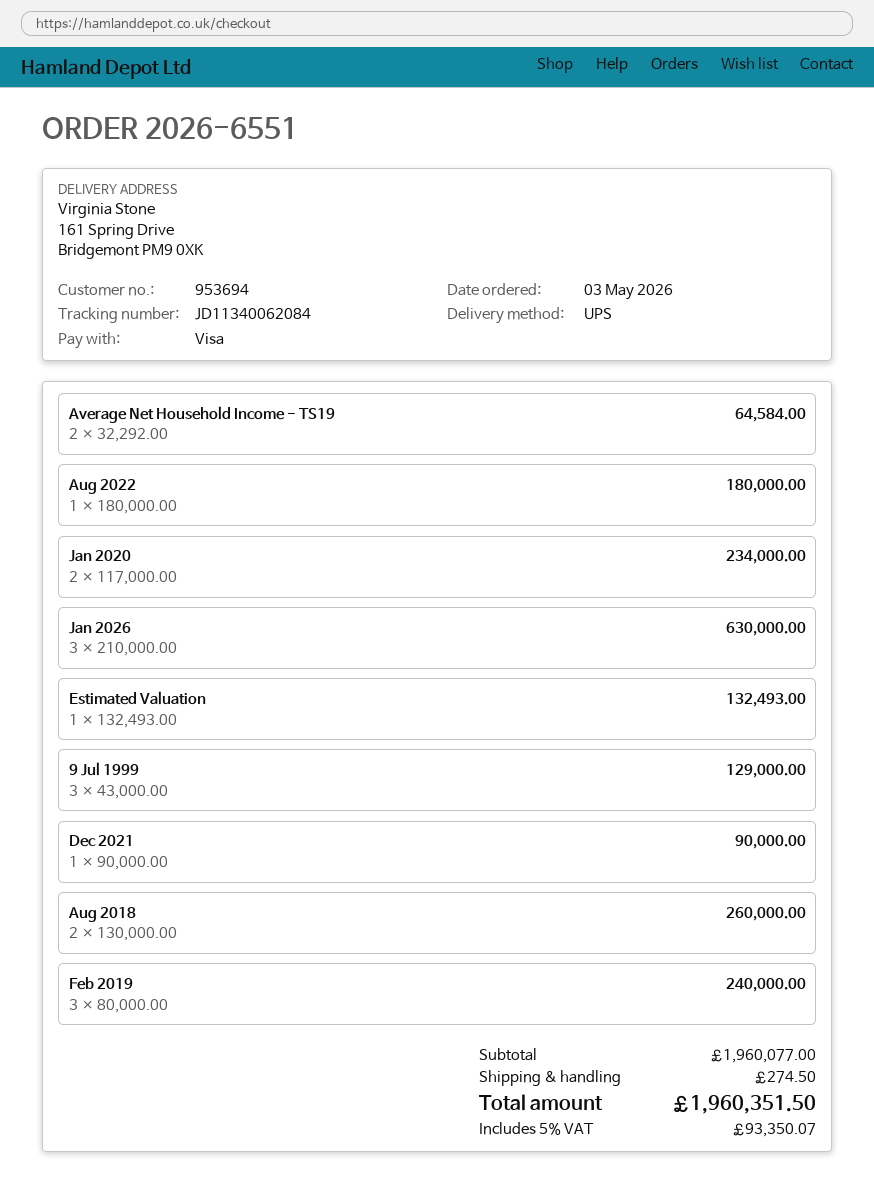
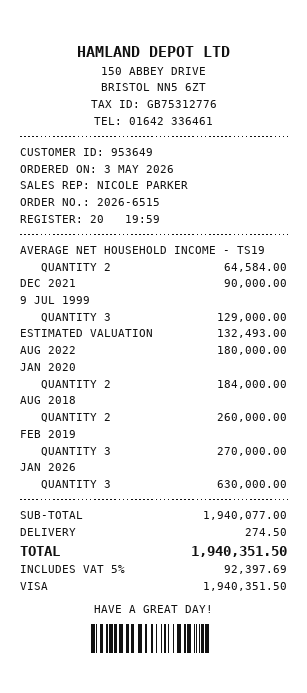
order number: 2026-6551 -> 2026-6515
customer number: 953694 -> 953649
Jan 2020: 2 for 234000.00 -> 2 for 184000.00
Feb 2019: 3 for 240000.00 -> 3 for 270000.00
subtotal: 1960077.00 -> 1940077.00
tax: 5% = 93350.07 -> 5% = 92397.69
total: 1960351.50 -> 1940351.50

